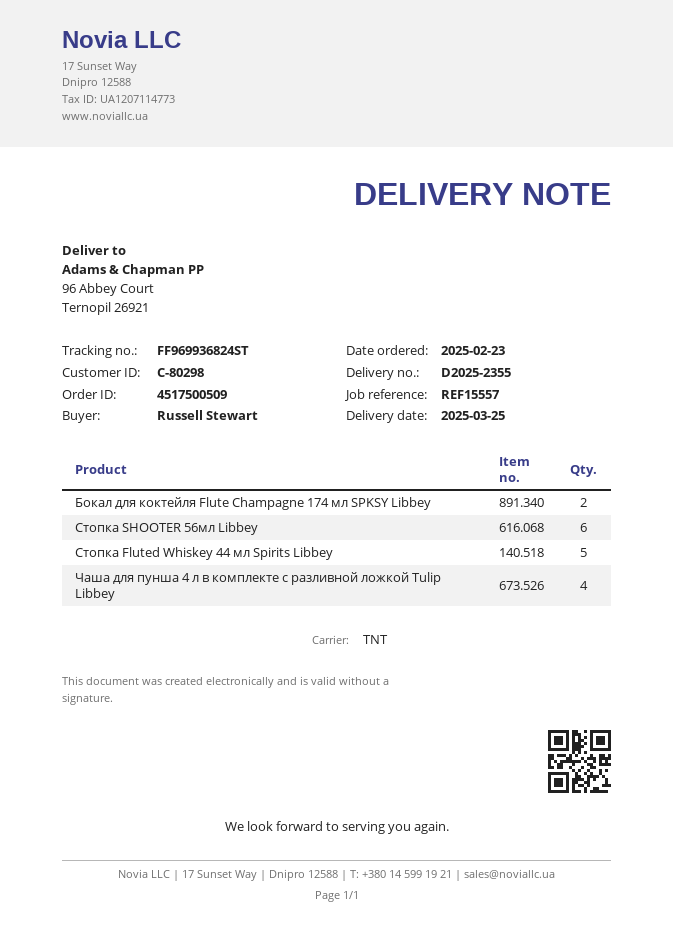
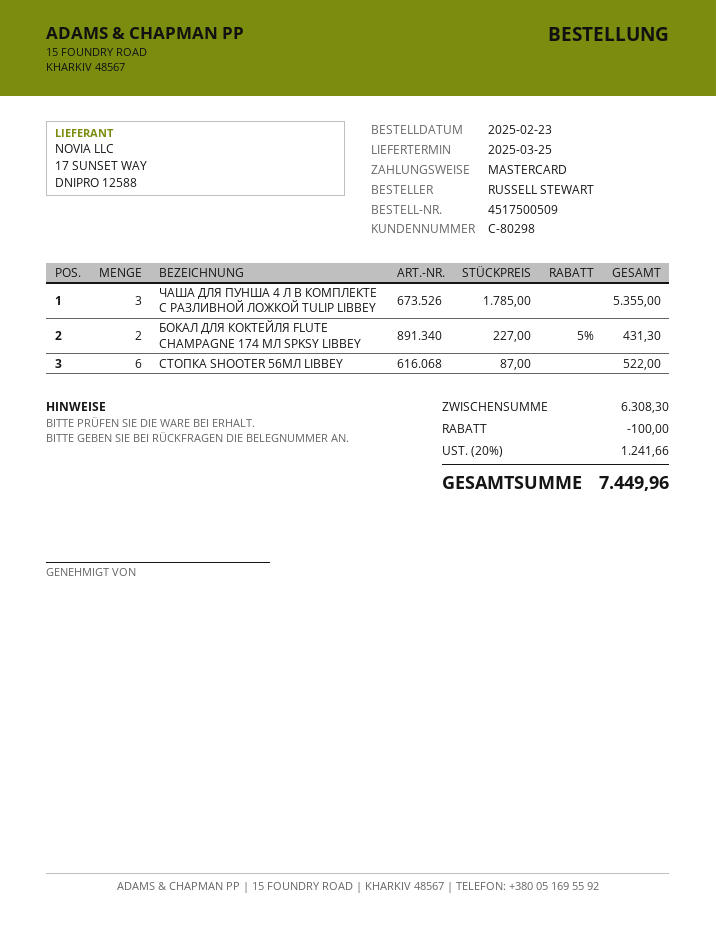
Стопка Fluted Whiskey 44 мл Spirits Libbey: 5 -> none
Чаша для пунша 4 л в комплекте с разливной ложкой Tulip Libbey: 4 -> 3

